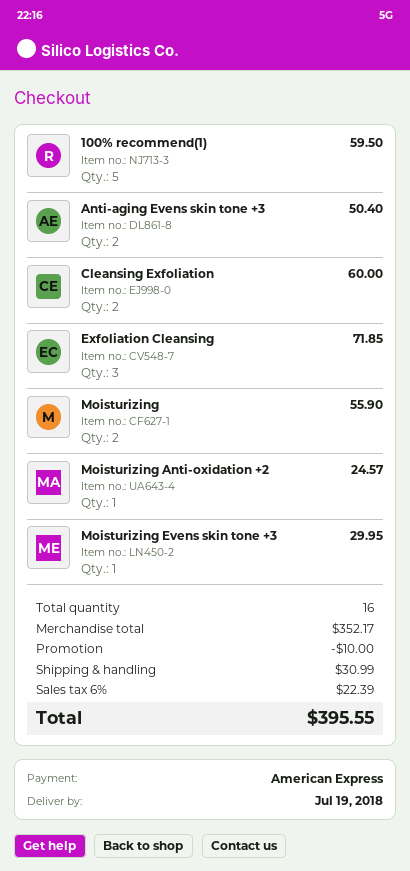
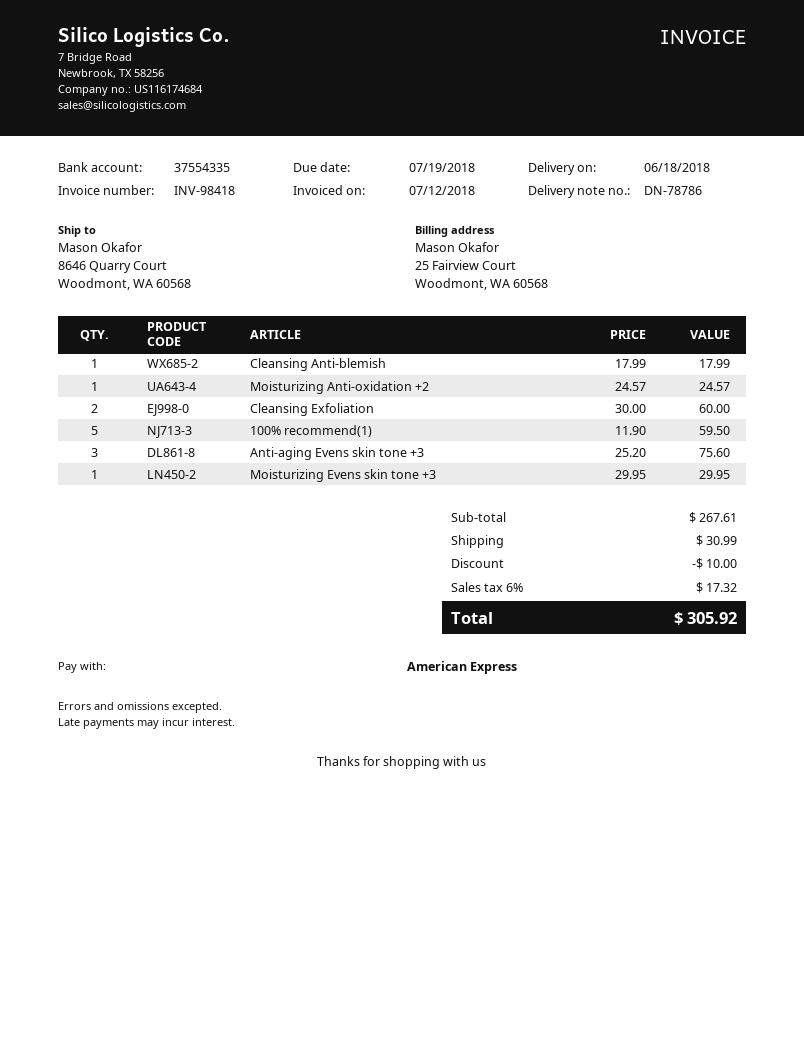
delivery date: 2018-07-19 -> 2018-06-18
Anti-aging Evens skin tone +3: 2 for 50.40 -> 3 for 75.60
Exfoliation Cleansing: 3 for 71.85 -> none
Moisturizing: 2 for 55.90 -> none
Cleansing Anti-blemish: none -> 1 for 17.99
subtotal: 352.17 -> 267.61
tax: 6% = 22.39 -> 6% = 17.32
total: 395.55 -> 305.92

